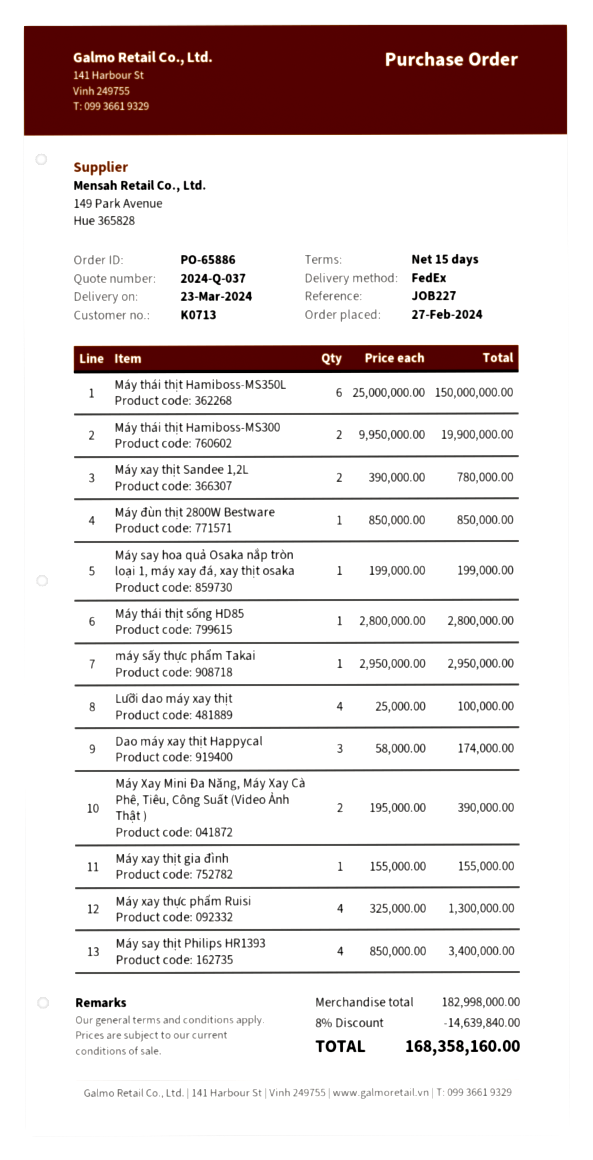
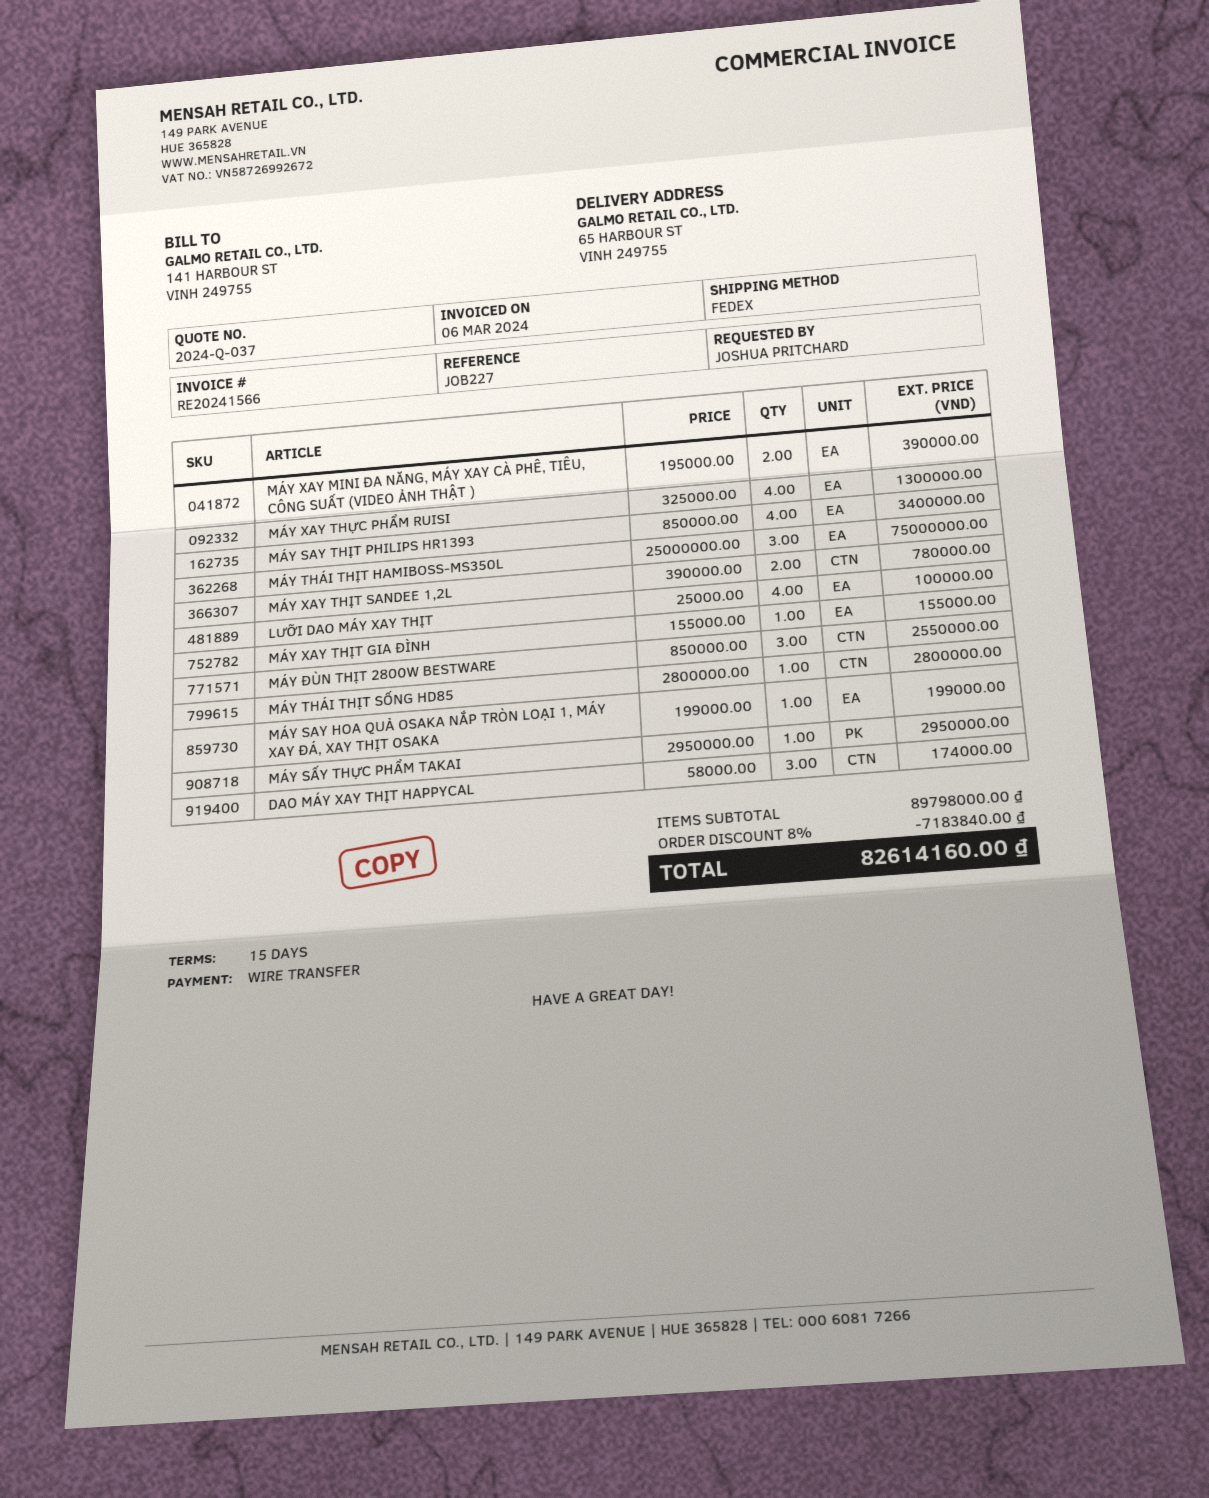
Máy thái thịt Hamiboss-MS350L: 6 x 25000000.00 = 150000000.00 -> 3 x 25000000.00 = 75000000.00
Máy thái thịt Hamiboss-MS300: 2 x 9950000.00 = 19900000.00 -> none
Máy đùn thịt 2800W Bestware: 1 x 850000.00 = 850000.00 -> 3 x 850000.00 = 2550000.00
subtotal: 182998000.00 -> 89798000.00
discount: 8% = 14639840.00 -> 8% = 7183840.00
total: 168358160.00 -> 82614160.00

